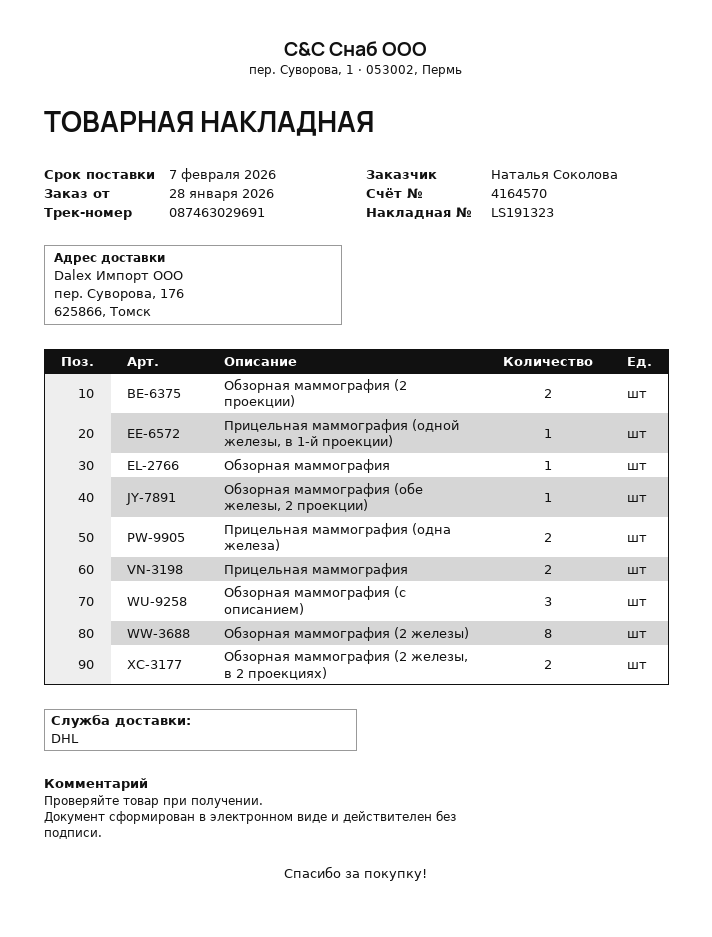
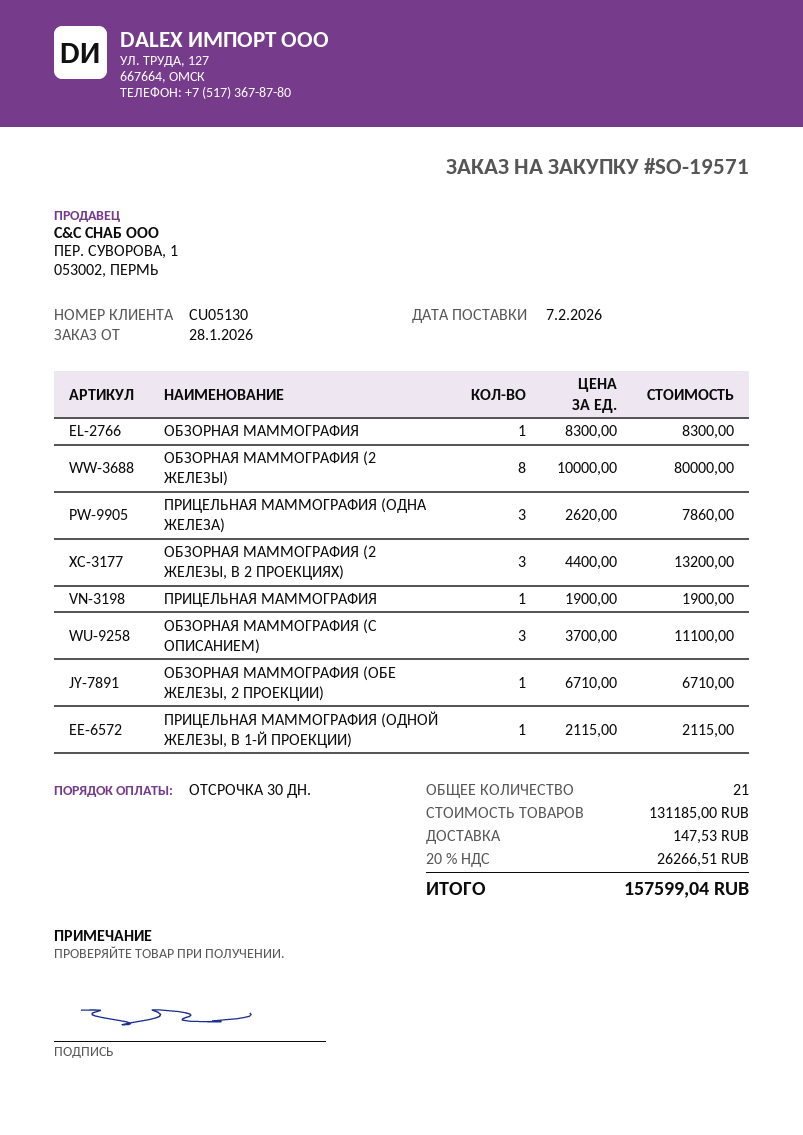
Обзорная маммография (2 проекции): 2 -> none
Прицельная маммография (одна железа): 2 -> 3
Прицельная маммография: 2 -> 1
Обзорная маммография (2 железы, в 2 проекциях): 2 -> 3

